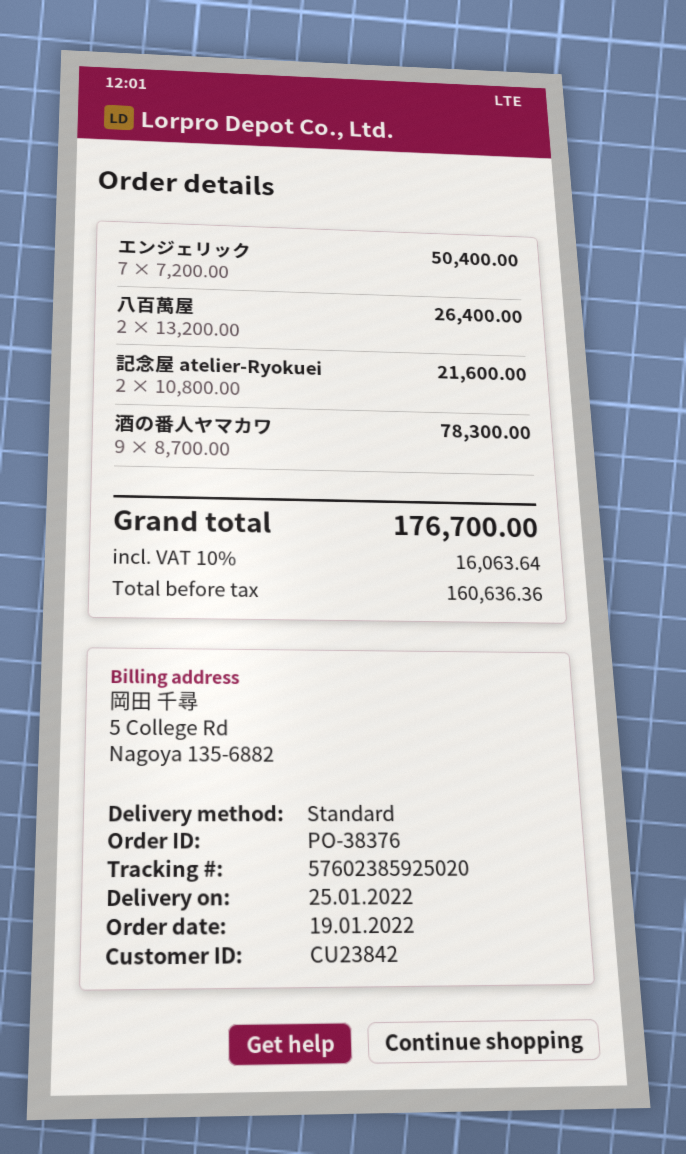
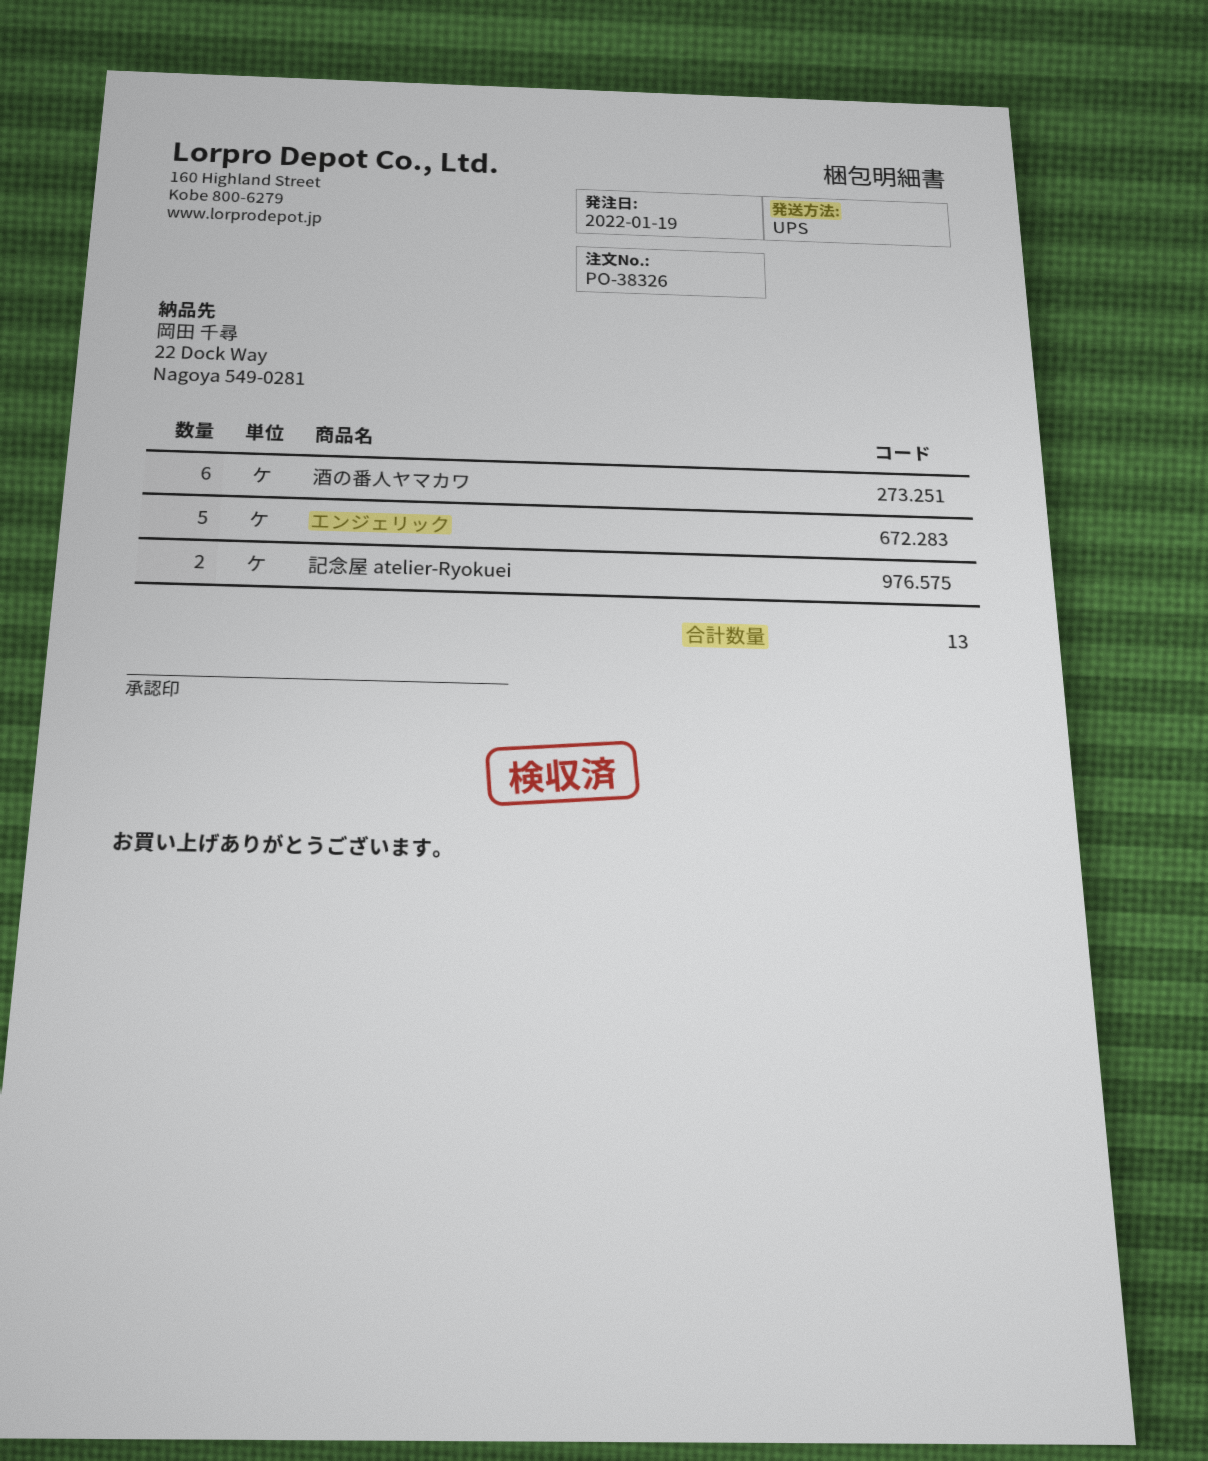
order number: PO-38376 -> PO-38326
shipping method: standard -> UPS
エンジェリック: 7 -> 5
八百萬屋: 2 -> none
酒の番人ヤマカワ: 9 -> 6

